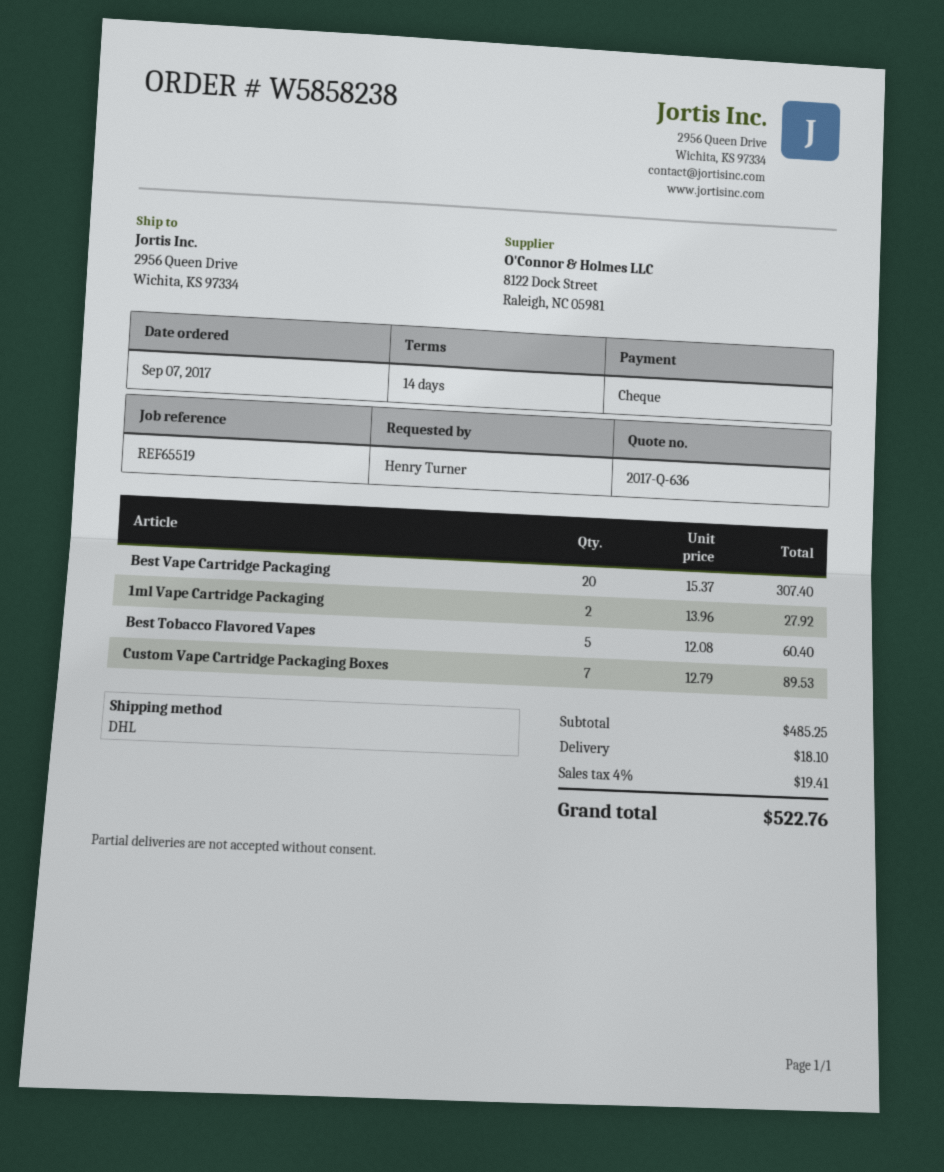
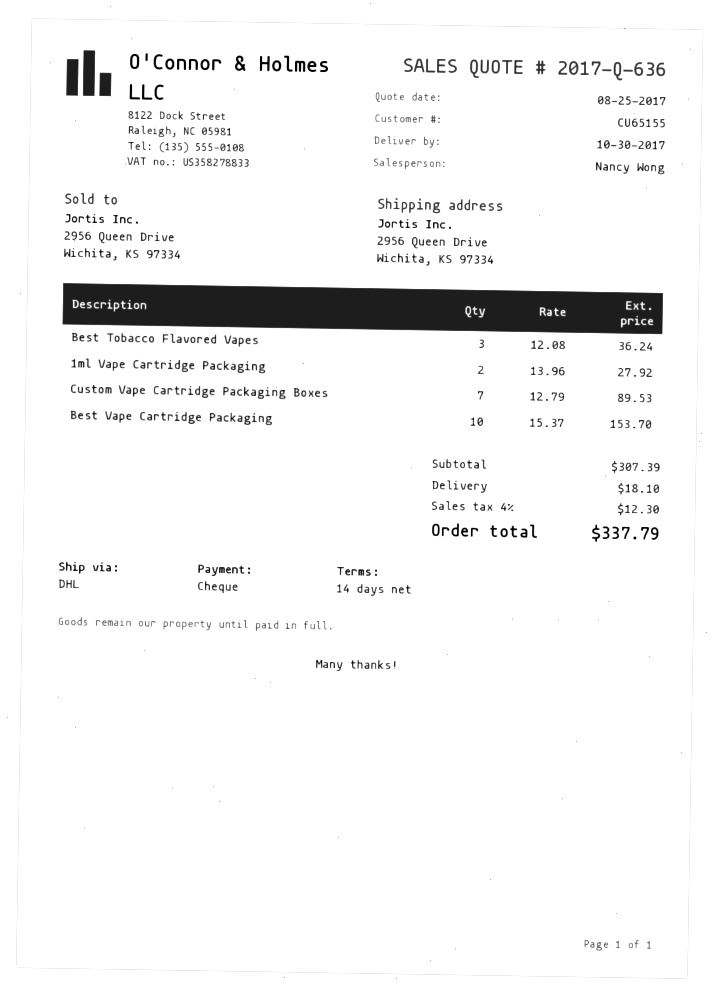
Best Vape Cartridge Packaging: 20 x 15.37 = 307.40 -> 10 x 15.37 = 153.70
Best Tobacco Flavored Vapes: 5 x 12.08 = 60.40 -> 3 x 12.08 = 36.24
subtotal: 485.25 -> 307.39
tax: 4% = 19.41 -> 4% = 12.30
total: 522.76 -> 337.79

